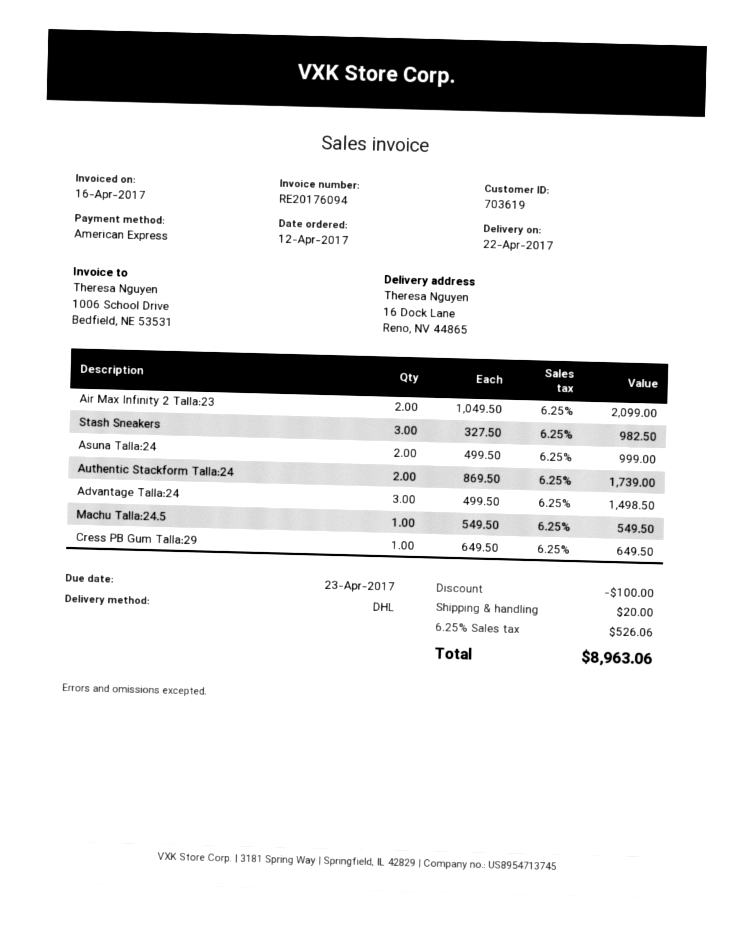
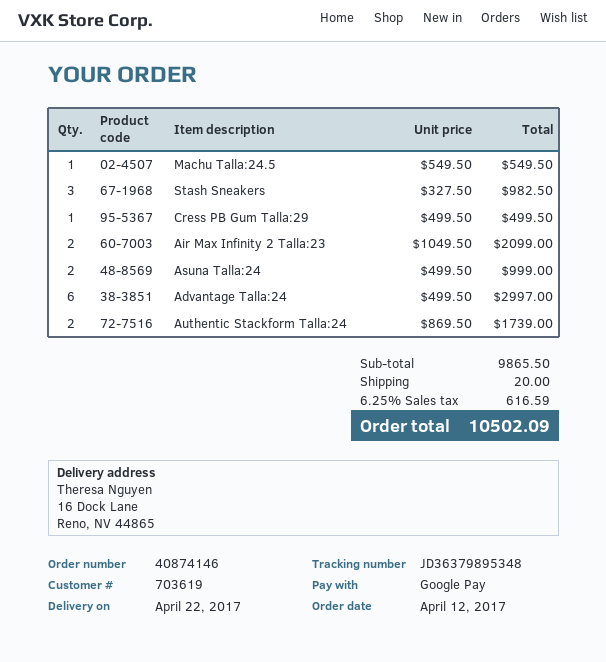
payment method: American Express -> Google Pay
Advantage Talla:24: 3 x 499.50 = 1498.50 -> 6 x 499.50 = 2997.00
Cress PB Gum Talla:29: 1 x 649.50 = 649.50 -> 1 x 499.50 = 499.50
discount: 100.00 -> none
tax: 6.25% = 526.06 -> 6.25% = 616.59
total: 8963.06 -> 10502.09

